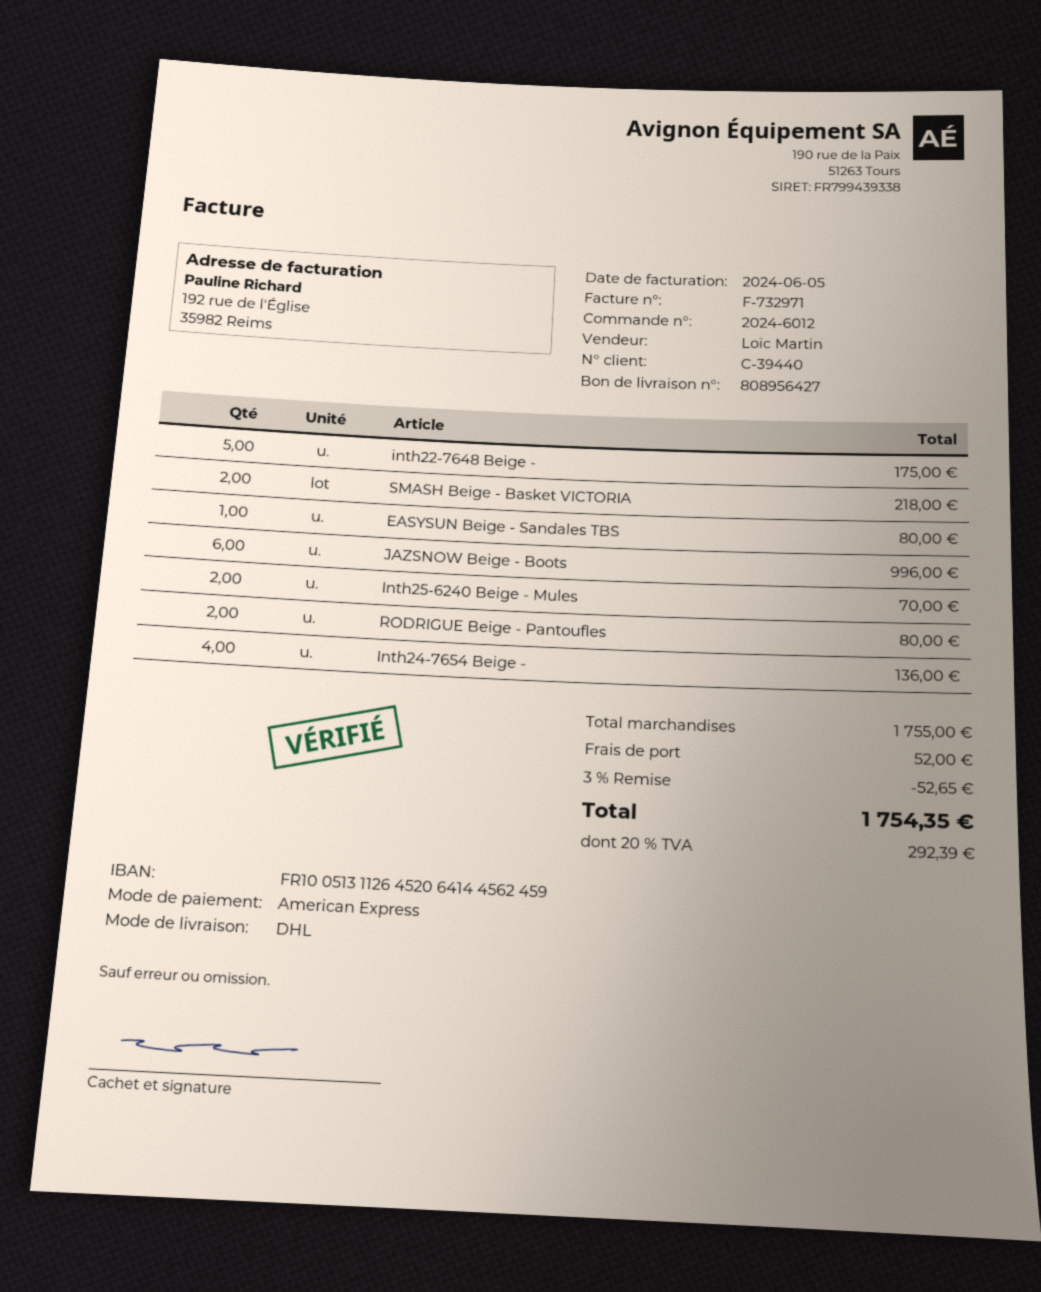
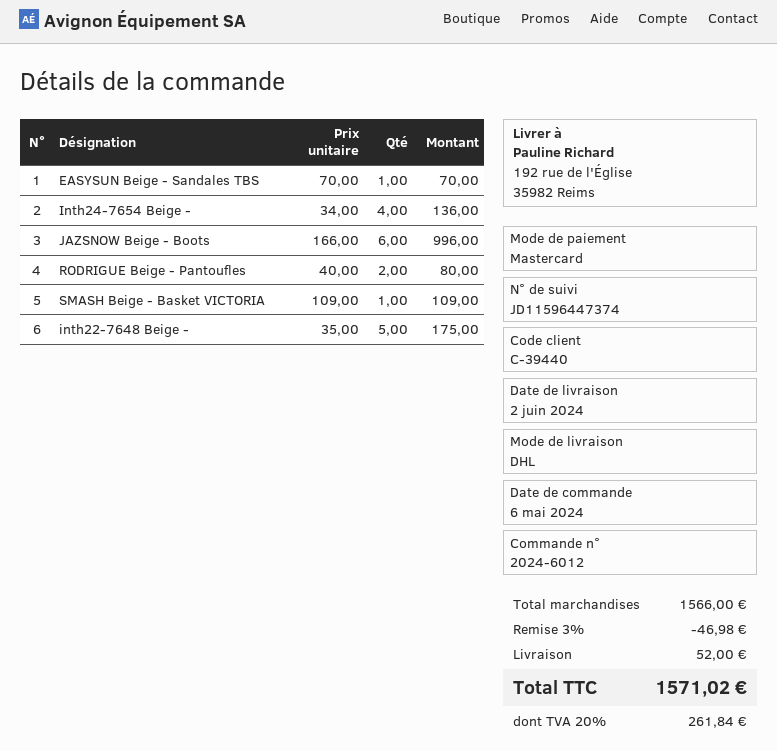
payment method: American Express -> Mastercard
SMASH Beige - Basket VICTORIA: 2 for 218.00 -> 1 for 109.00
EASYSUN Beige - Sandales TBS: 1 for 80.00 -> 1 for 70.00
Inth25-6240 Beige - Mules: 2 for 70.00 -> none
subtotal: 1755.00 -> 1566.00
discount: 3% = 52.65 -> 3% = 46.98
tax: 20% = 292.39 -> 20% = 261.84
total: 1754.35 -> 1571.02

